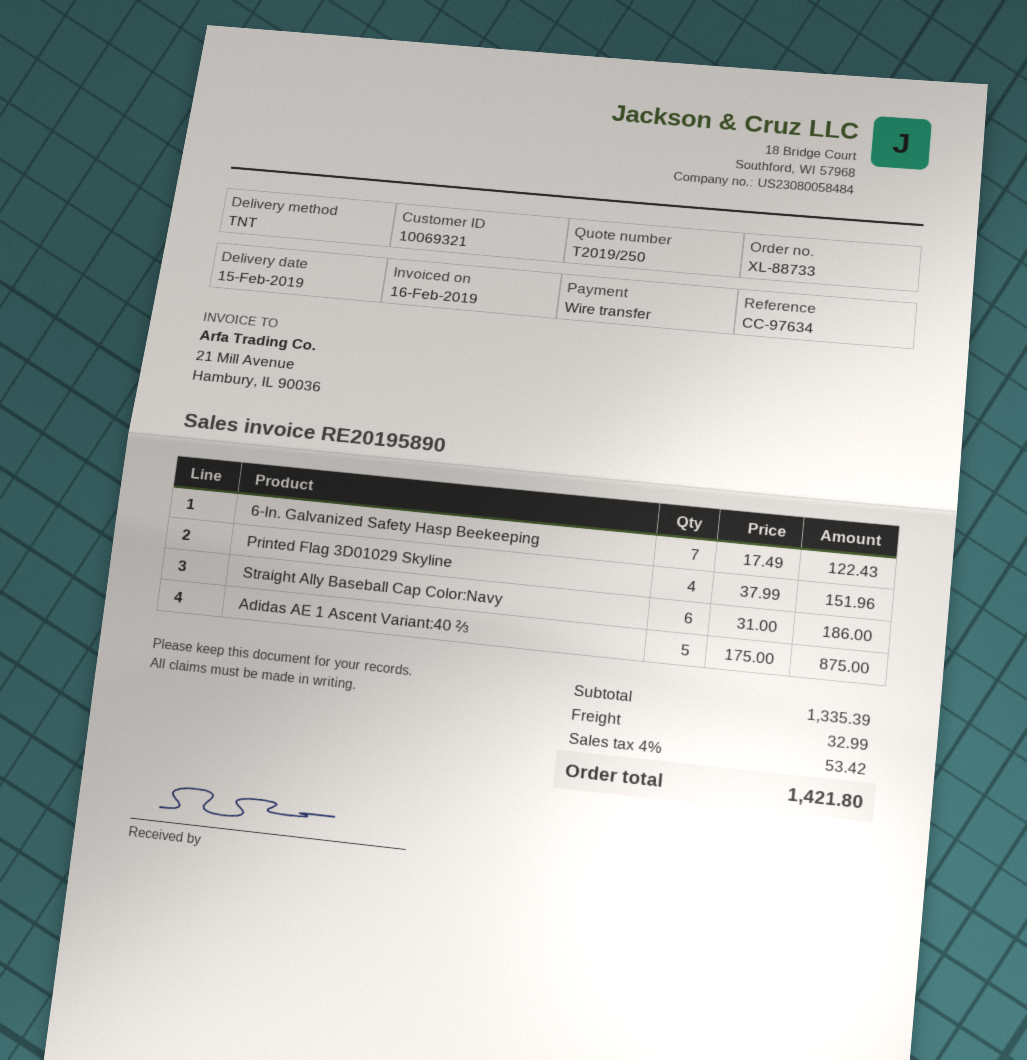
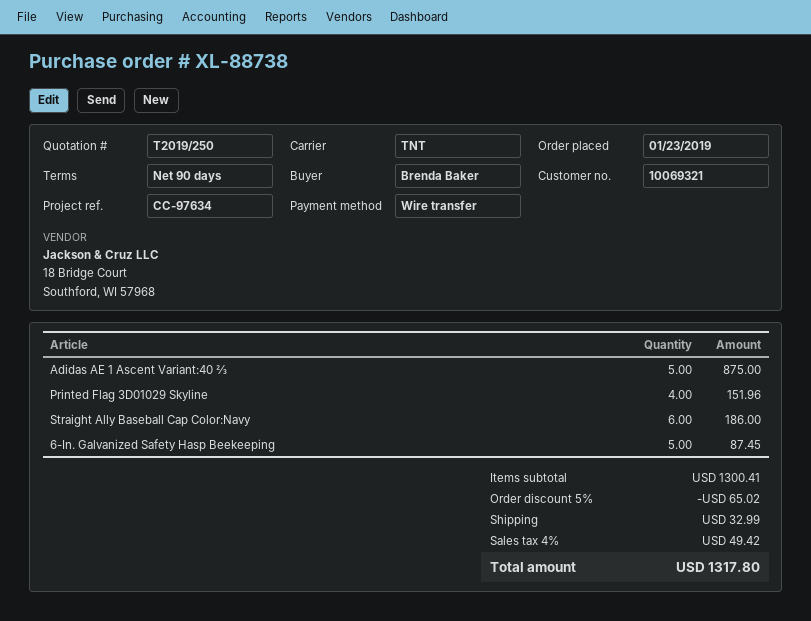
order number: XL-88733 -> XL-88738
6-In. Galvanized Safety Hasp Beekeeping: 7 for 122.43 -> 5 for 87.45
subtotal: 1335.39 -> 1300.41
discount: none -> 5% = 65.02
tax: 4% = 53.42 -> 4% = 49.42
total: 1421.80 -> 1317.80

